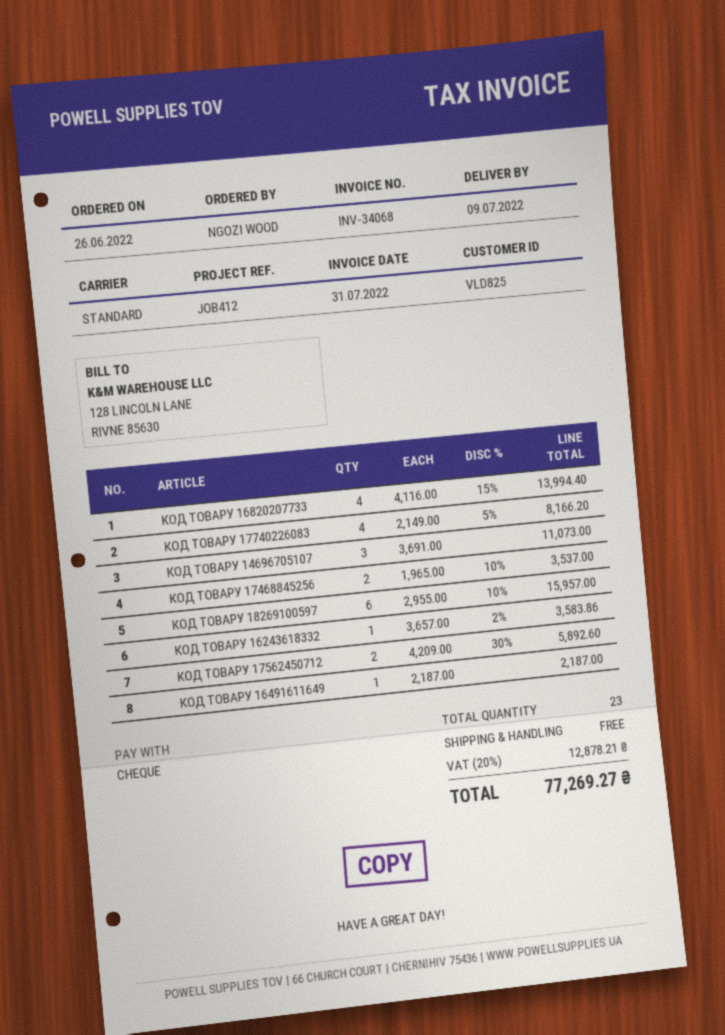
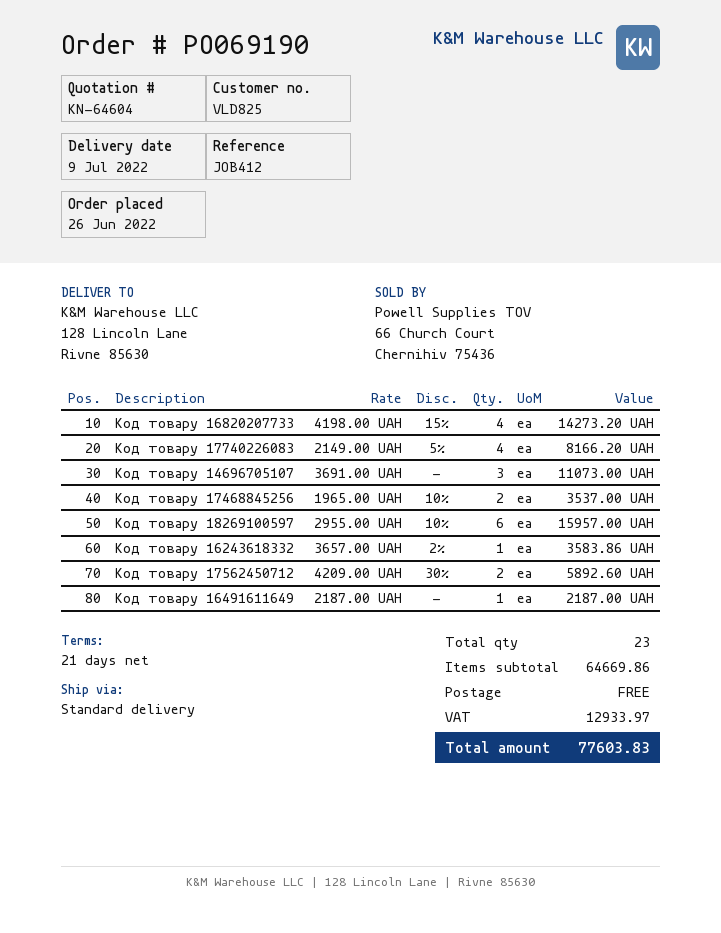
КОД ТОВАРУ 16820207733: 4 x 4116.00 - 15% = 13994.40 -> 4 x 4198.00 - 15% = 14273.20
tax: 12878.21 -> 12933.97
total: 77269.27 -> 77603.83

